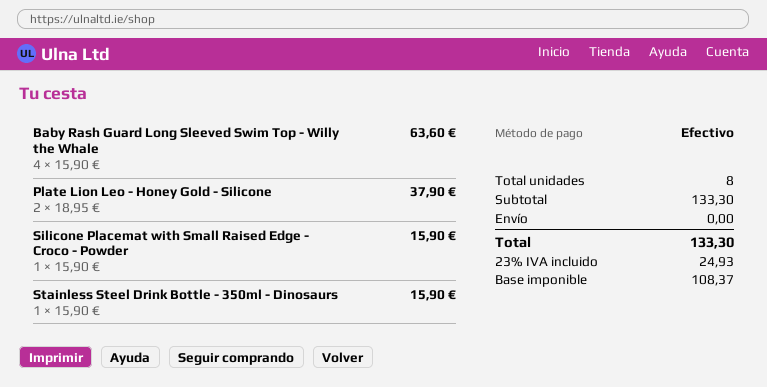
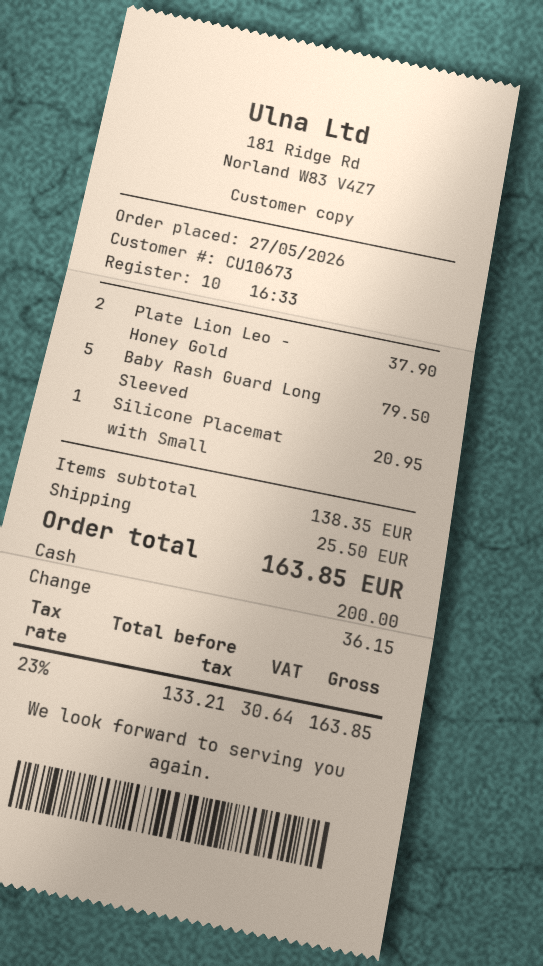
Baby Rash Guard Long Sleeved Swim Top - Willy the Whale: 4 for 63.60 -> 5 for 79.50
Silicone Placemat with Small Raised Edge - Croco - Powder: 1 for 15.90 -> 1 for 20.95
Stainless Steel Drink Bottle - 350ml - Dinosaurs: 1 for 15.90 -> none
subtotal: 133.30 -> 138.35
shipping: 0.00 -> 25.50
net: 108.37 -> 133.21
tax: 23% = 24.93 -> 23% = 30.64
total: 133.30 -> 163.85

